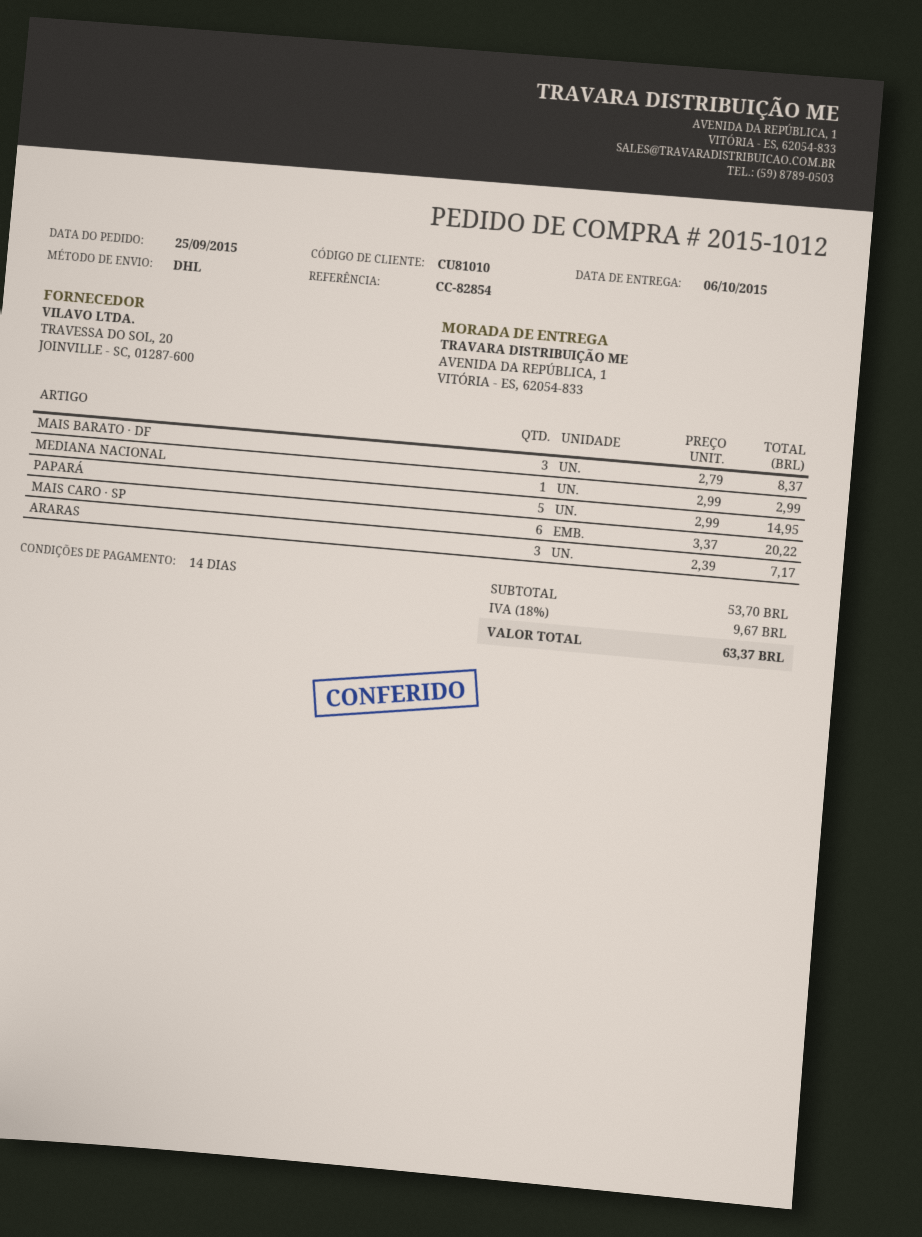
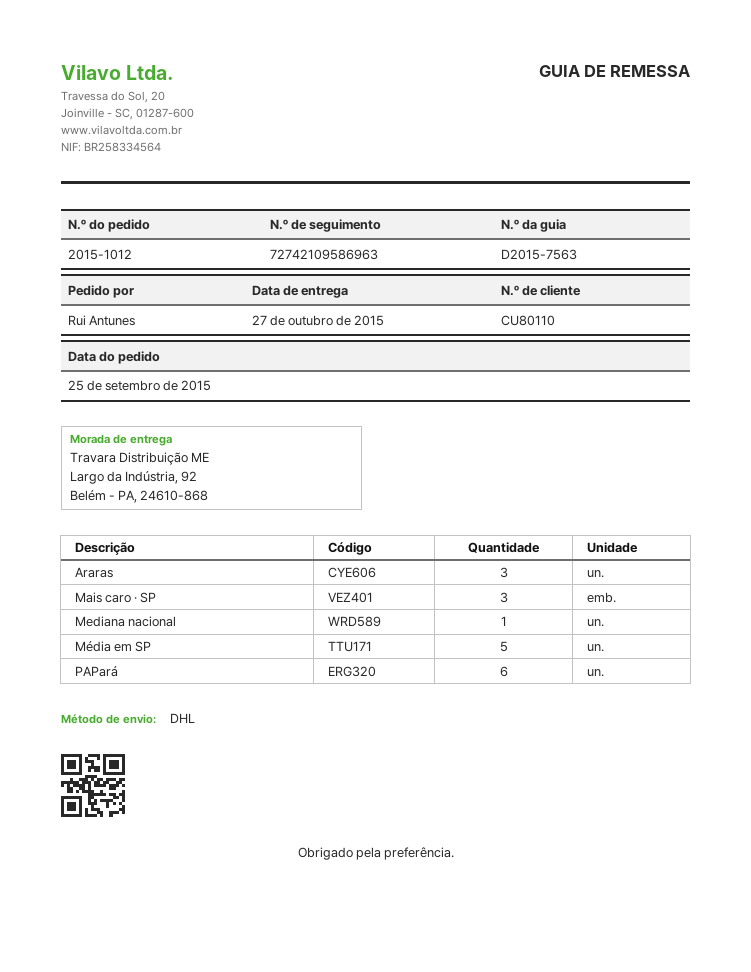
delivery date: 2015-10-06 -> 2015-10-27
customer number: CU81010 -> CU80110
ship to: AVENIDA DA REPÚBLICA, 1, VITÓRIA - ES, 62054-833 -> Largo da Indústria, 92, Belém - PA, 24610-868
MAIS BARATO · DF: 3 -> none
PAPARÁ: 5 -> 6
MAIS CARO · SP: 6 -> 3
Média em SP: none -> 5

